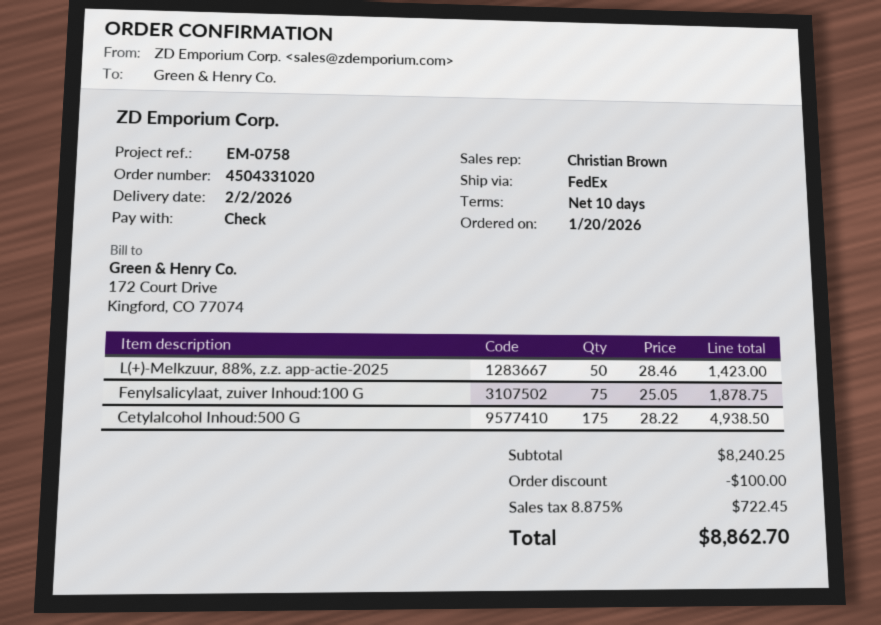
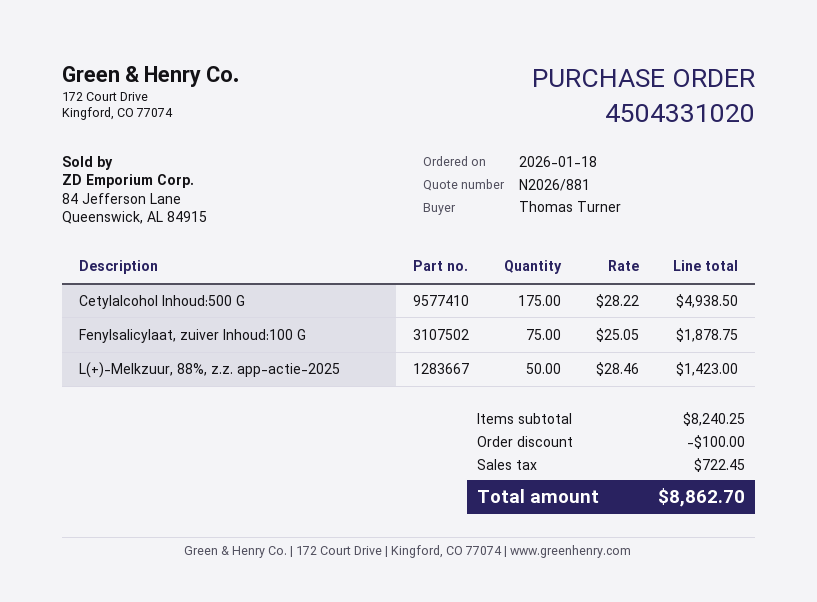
order date: 2026-01-20 -> 2026-01-18

